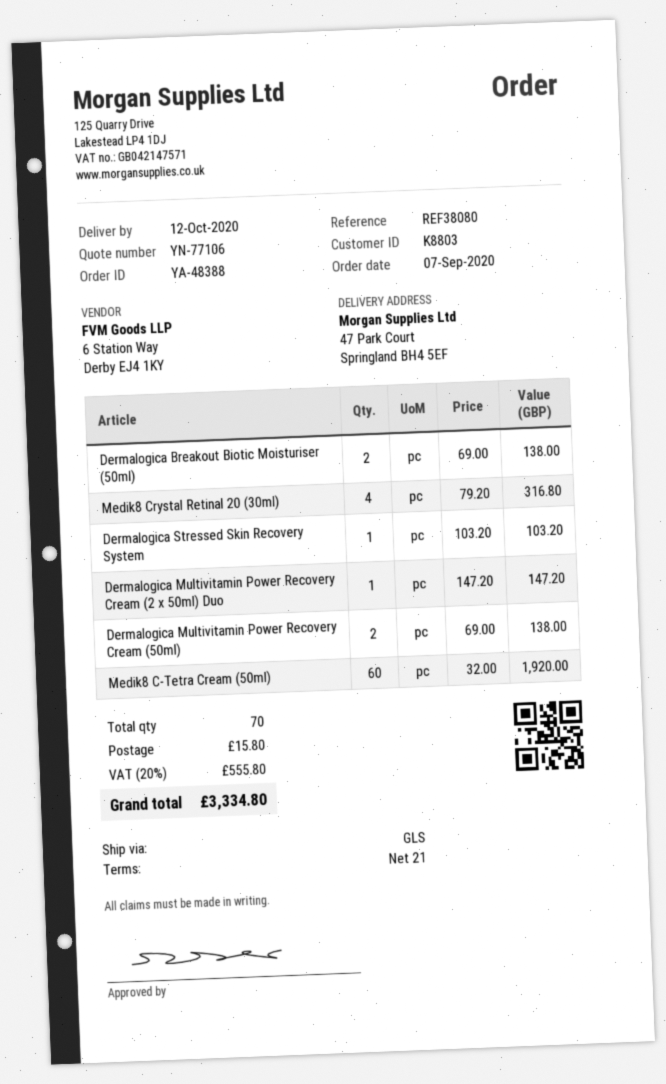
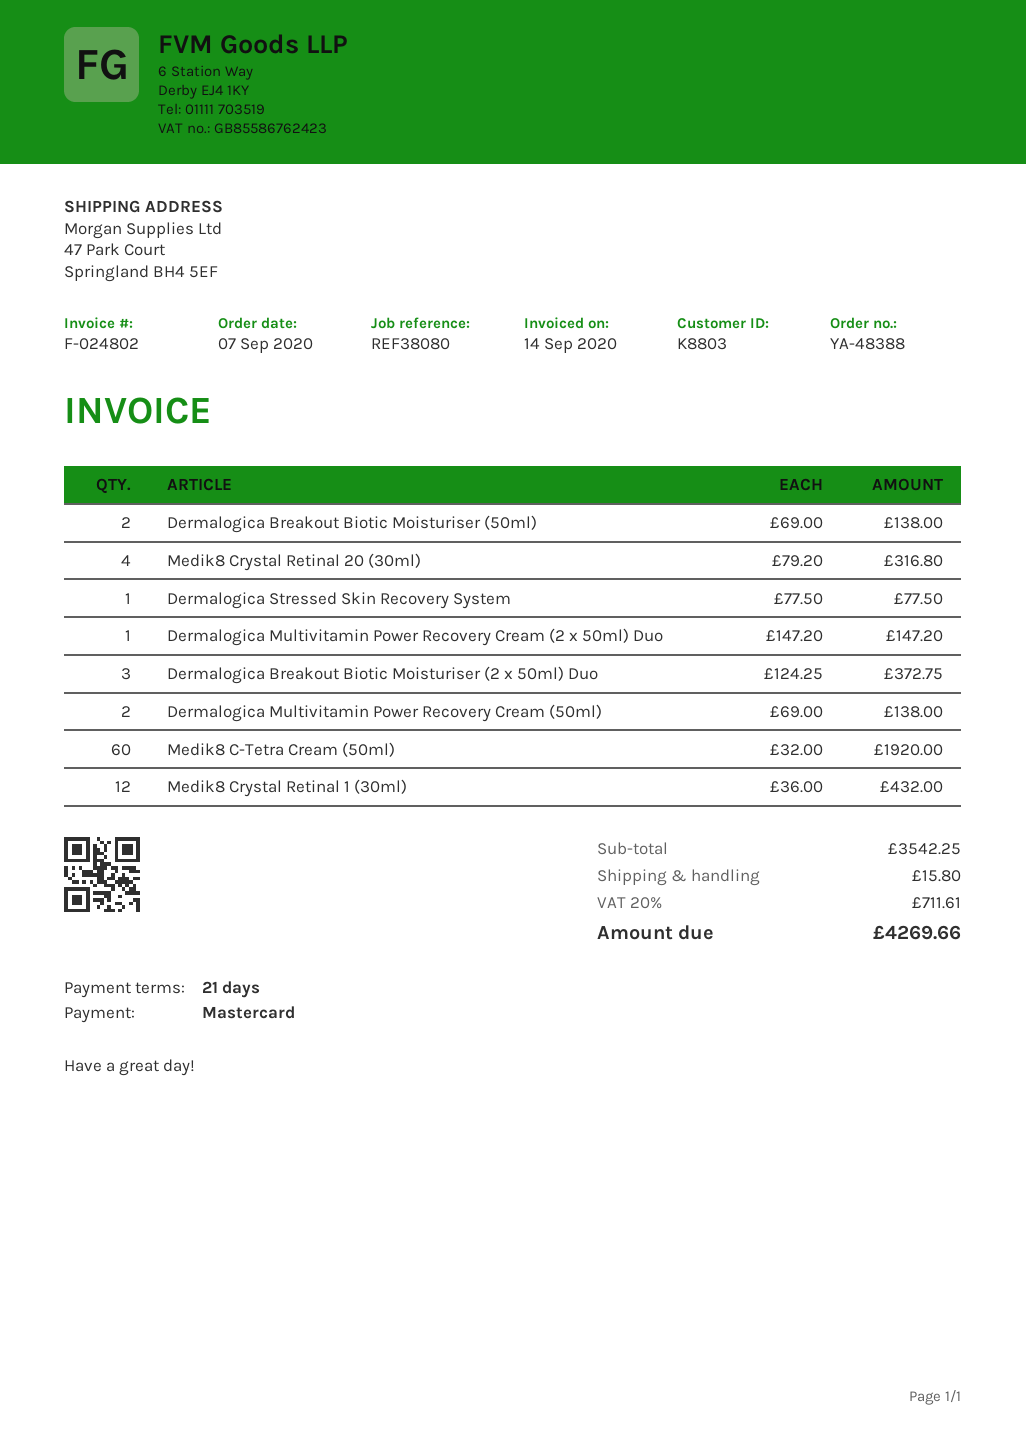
Dermalogica Stressed Skin Recovery System: 1 x 103.20 = 103.20 -> 1 x 77.50 = 77.50
Dermalogica Breakout Biotic Moisturiser (2 x 50ml) Duo: none -> 3 x 124.25 = 372.75
Medik8 Crystal Retinal 1 (30ml): none -> 12 x 36.00 = 432.00
tax: 20% = 555.80 -> 20% = 711.61
total: 3334.80 -> 4269.66

